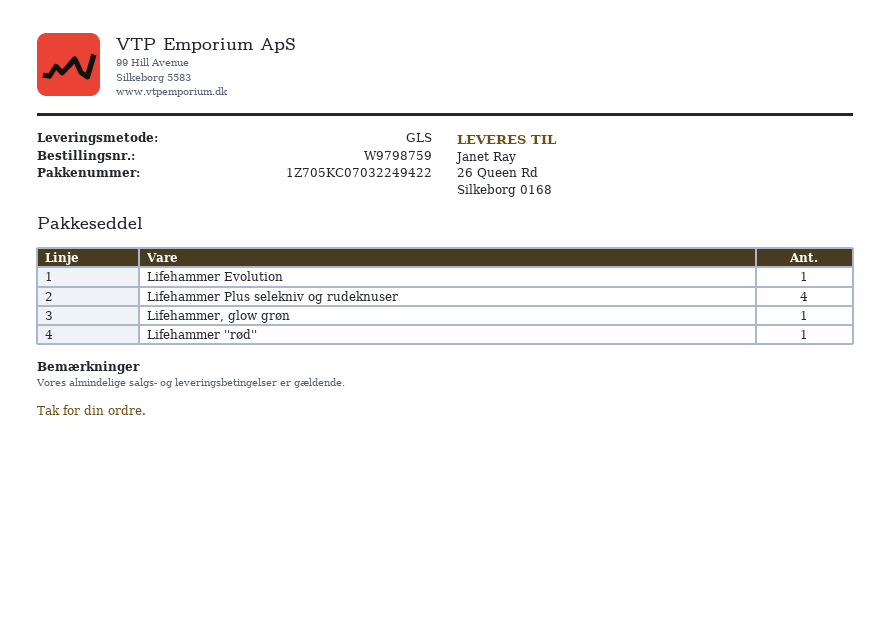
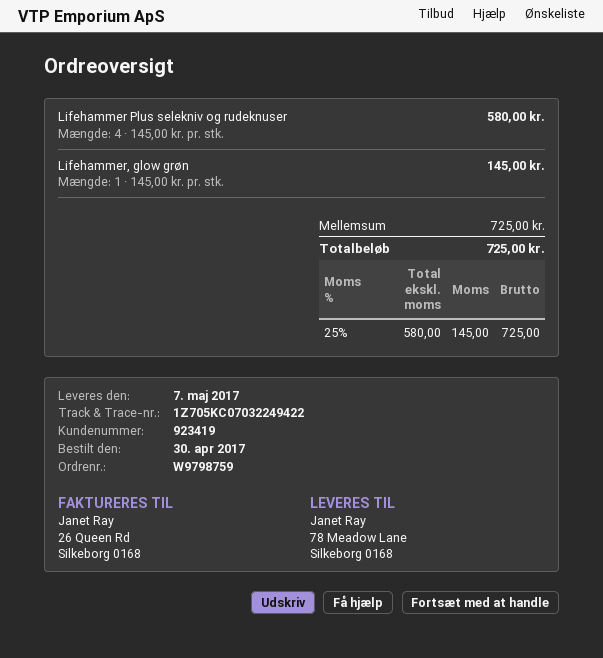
ship to: 26 Queen Rd, Silkeborg 0168 -> 78 Meadow Lane, Silkeborg 0168
Lifehammer Evolution: 1 -> none
Lifehammer ''rød'': 1 -> none

